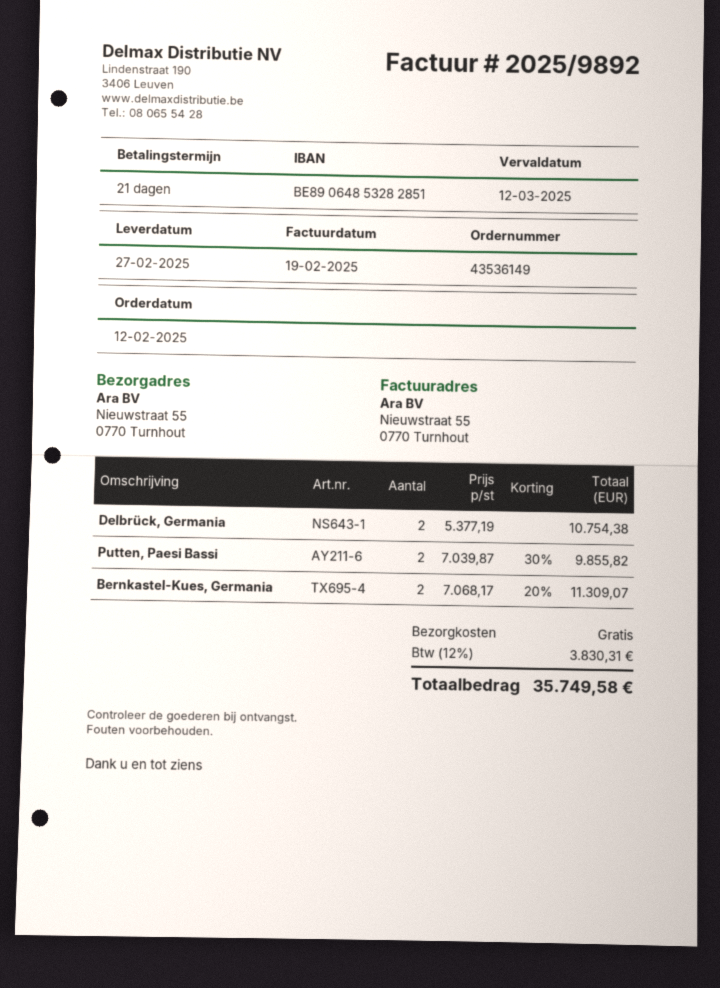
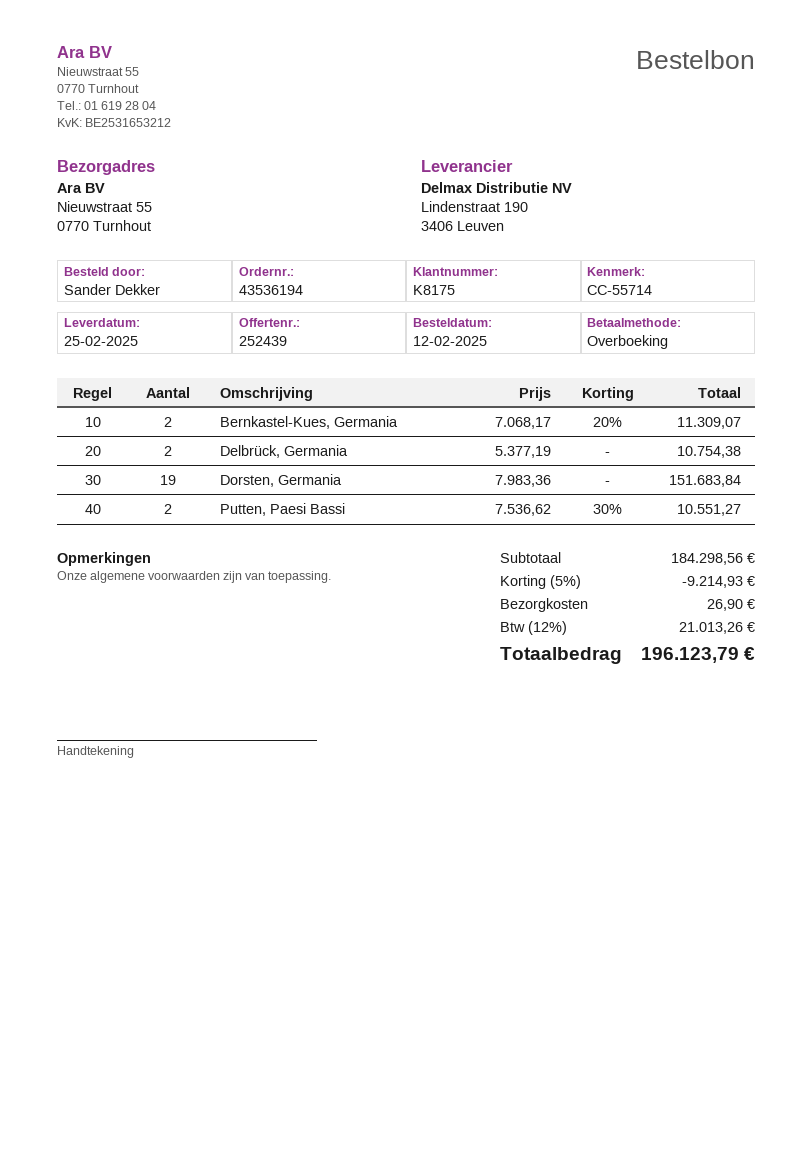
order number: 43536149 -> 43536194
delivery date: 2025-02-27 -> 2025-02-25
Putten, Paesi Bassi: 2 x 7039.87 - 30% = 9855.82 -> 2 x 7536.62 - 30% = 10551.27
Dorsten, Germania: none -> 19 x 7983.36 = 151683.84
discount: none -> 5% = 9214.93
shipping: 0.00 -> 26.90
tax: 12% = 3830.31 -> 12% = 21013.26
total: 35749.58 -> 196123.79

